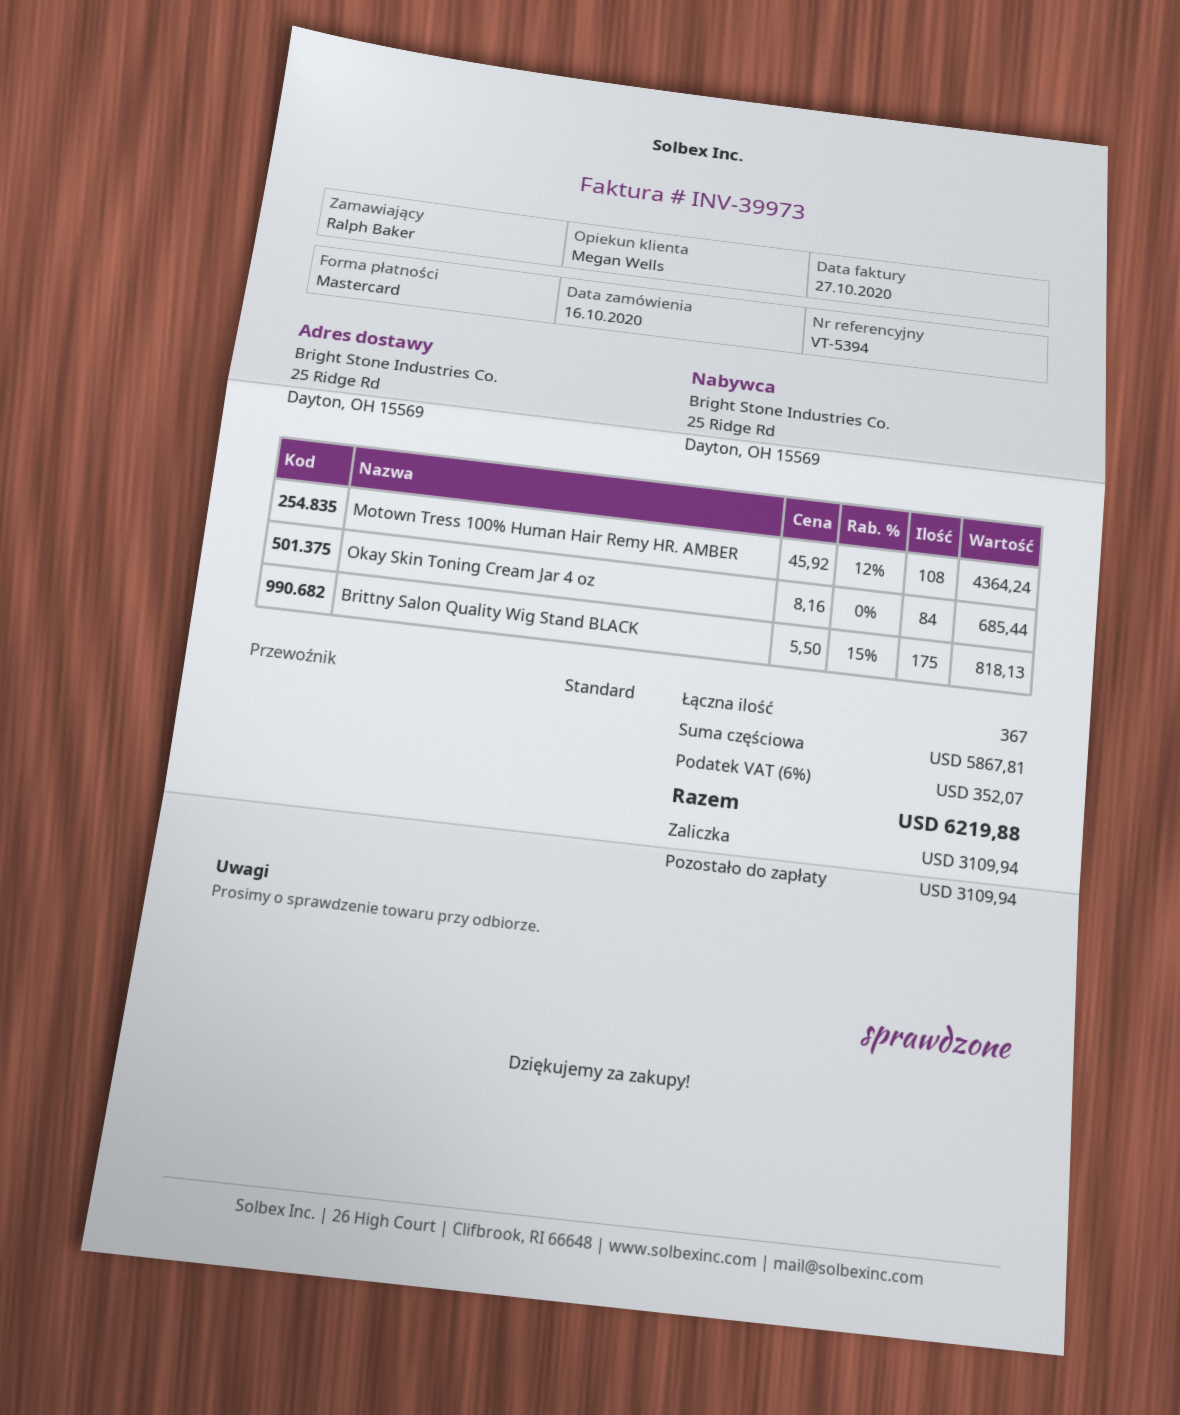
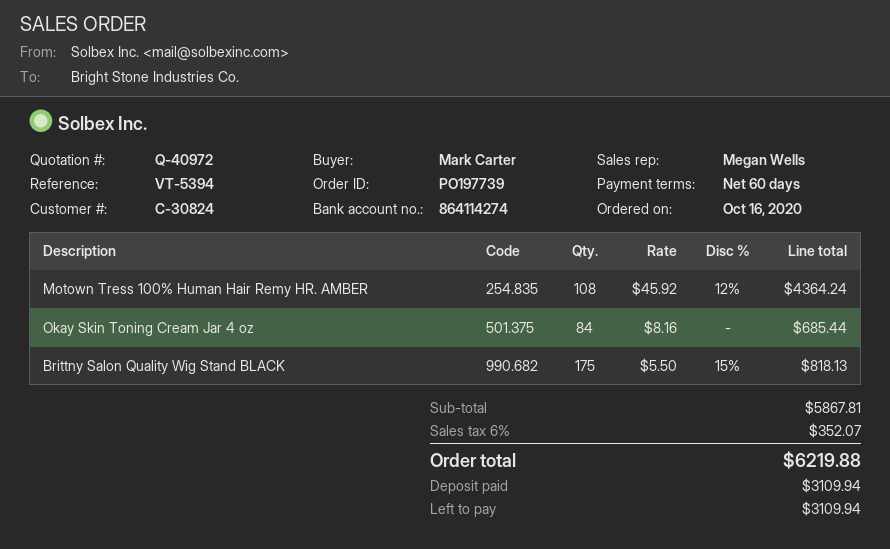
ordered by: Ralph Baker -> Mark Carter

